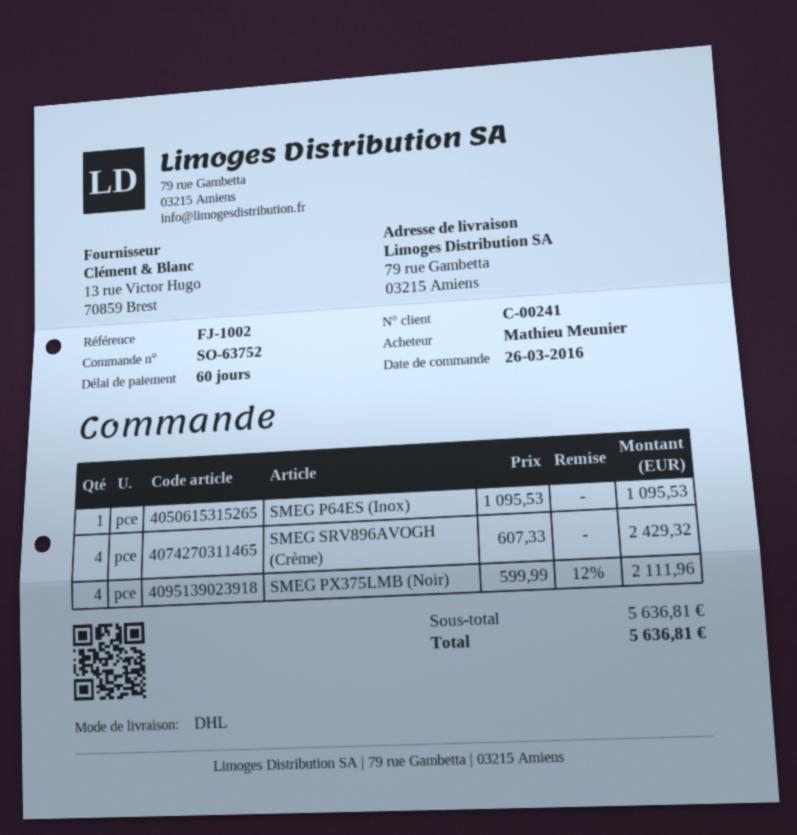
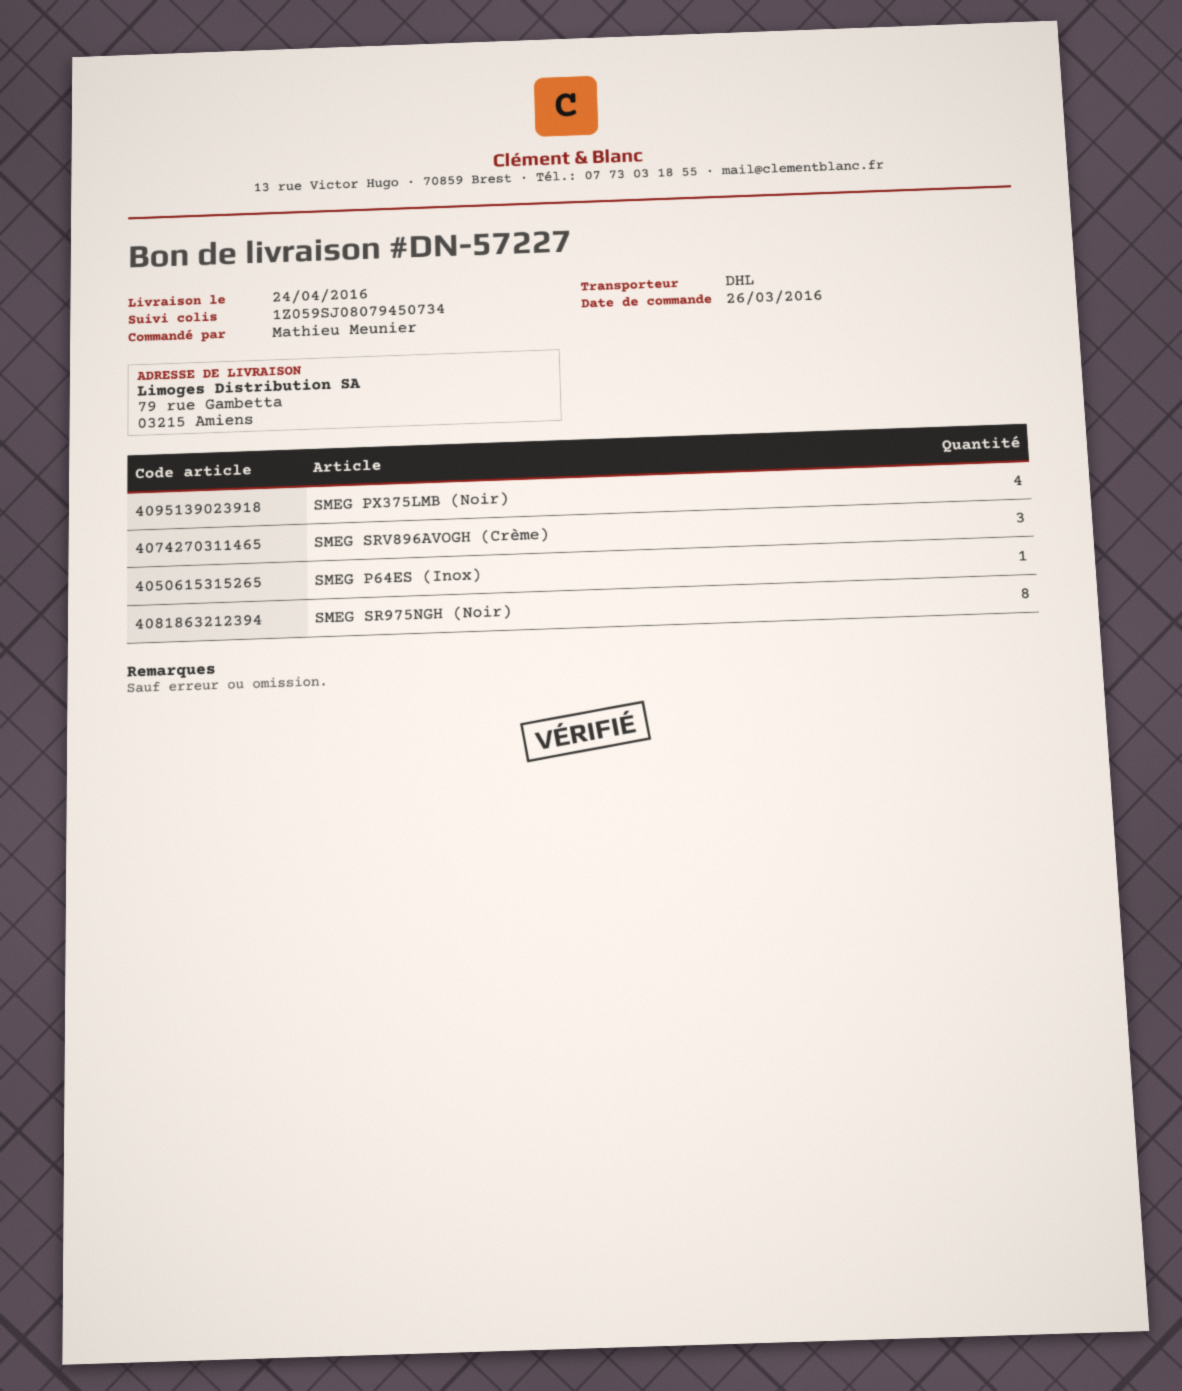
SMEG SRV896AVOGH (Crème): 4 -> 3
SMEG SR975NGH (Noir): none -> 8

